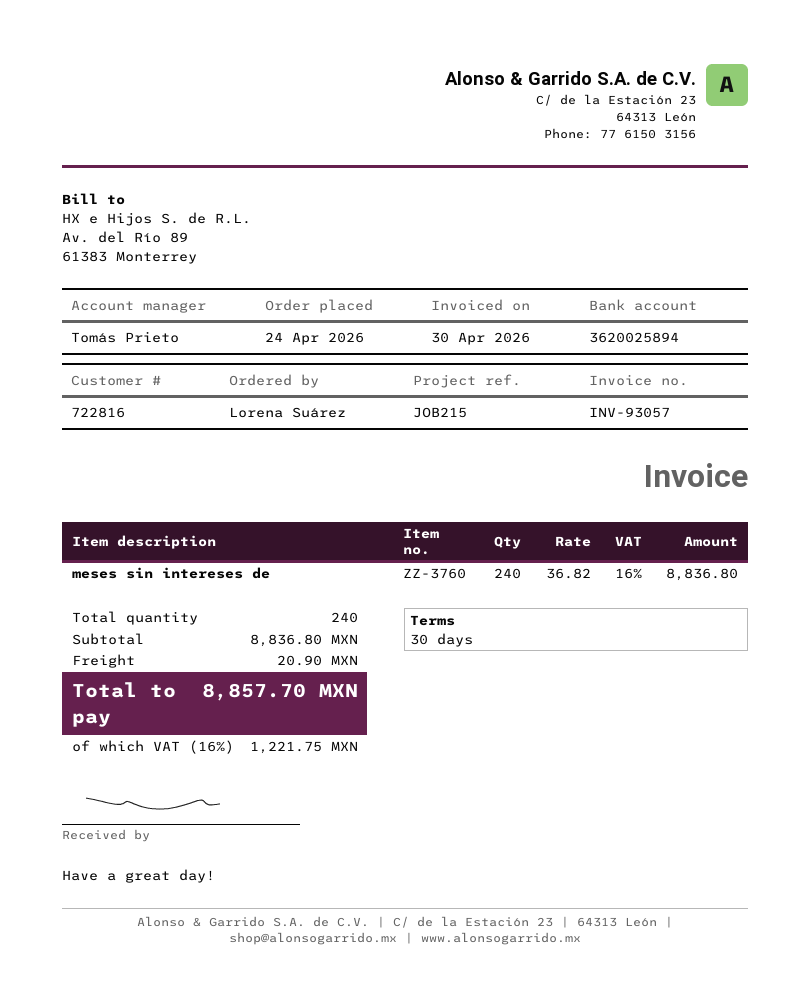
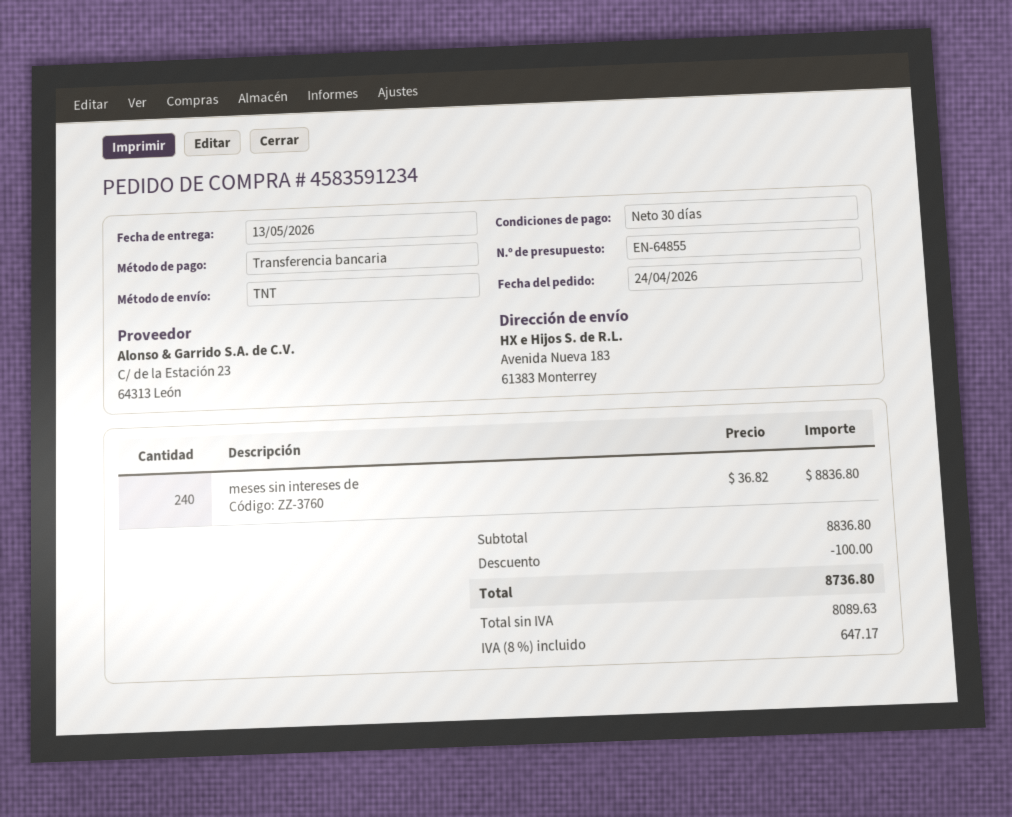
discount: none -> 100.00
shipping: 20.90 -> none
tax: 16% = 1221.75 -> 8% = 647.17
total: 8857.70 -> 8736.80

